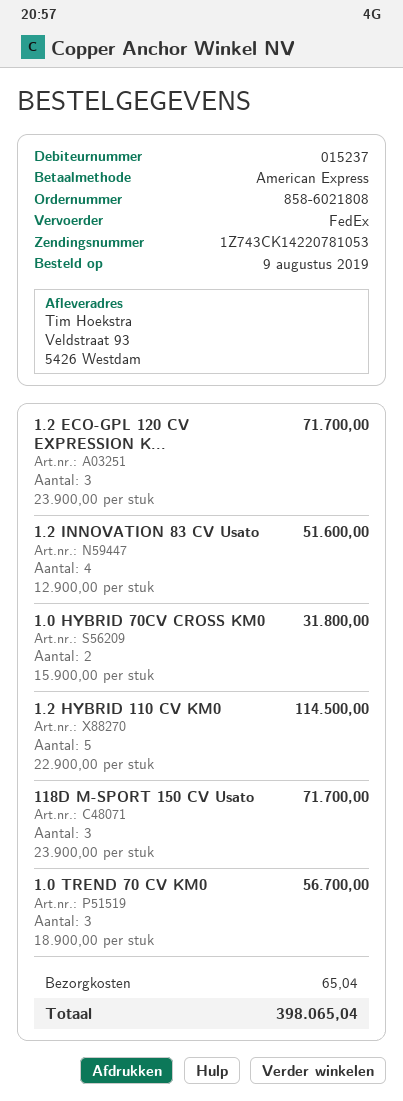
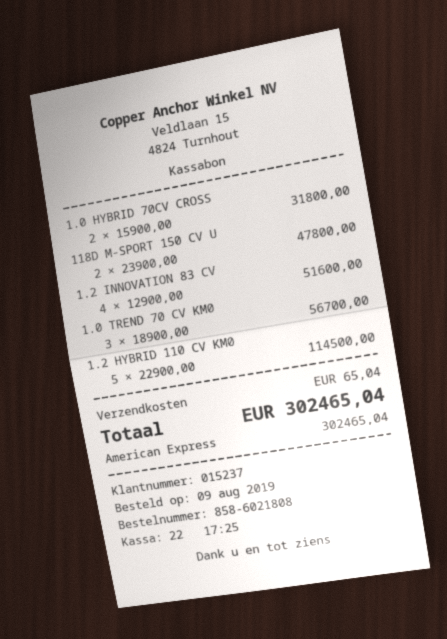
1.2 ECO-GPL 120 CV EXPRESSION K...: 3 x 23900.00 = 71700.00 -> none
118D M-SPORT 150 CV Usato: 3 x 23900.00 = 71700.00 -> 2 x 23900.00 = 47800.00
total: 398065.04 -> 302465.04

